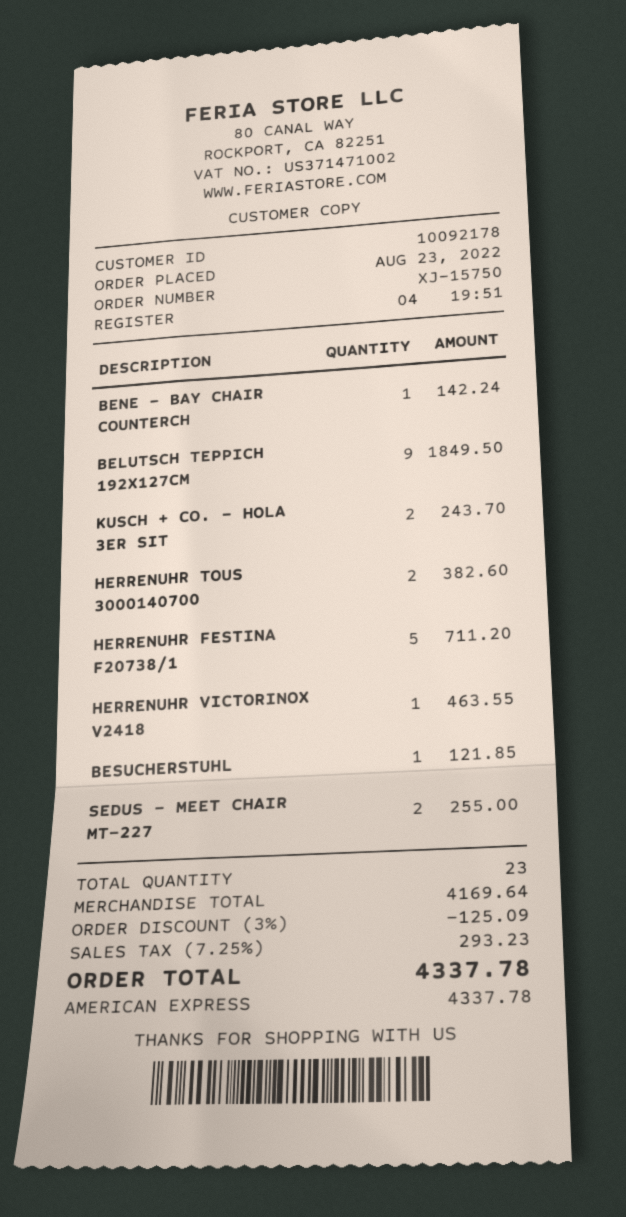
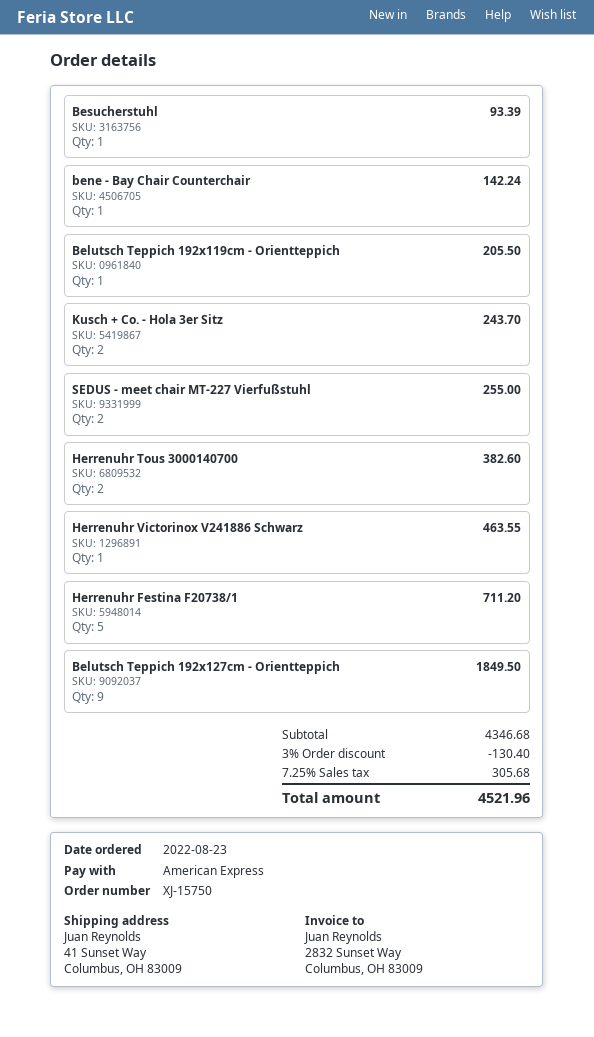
BESUCHERSTUHL: 1 for 121.85 -> 1 for 93.39
Belutsch Teppich 192x119cm - Orientteppich: none -> 1 for 205.50
subtotal: 4169.64 -> 4346.68
discount: 3% = 125.09 -> 3% = 130.40
tax: 7.25% = 293.23 -> 7.25% = 305.68
total: 4337.78 -> 4521.96

